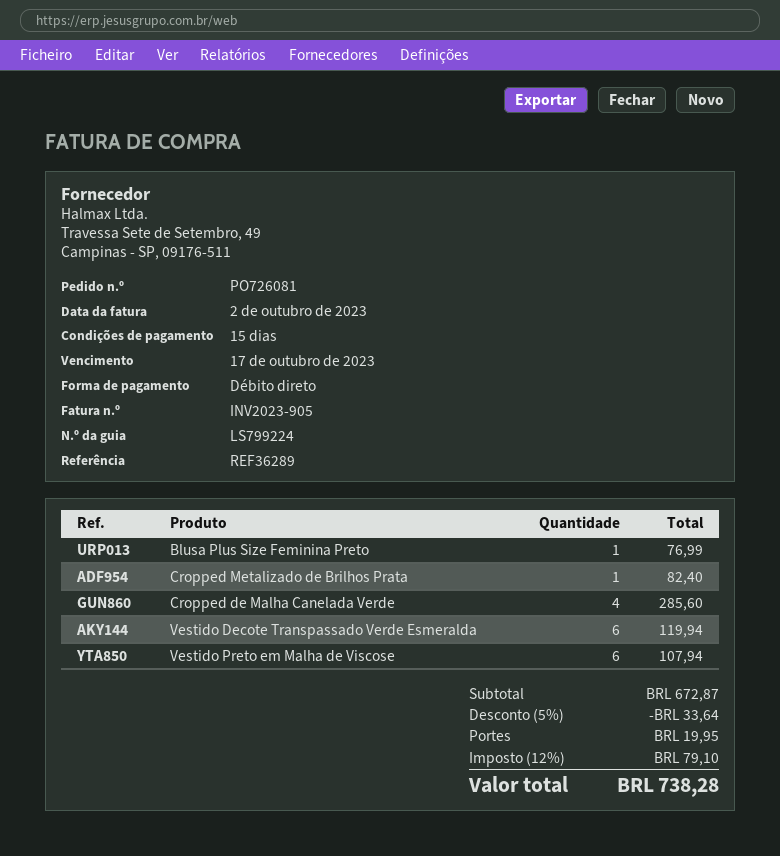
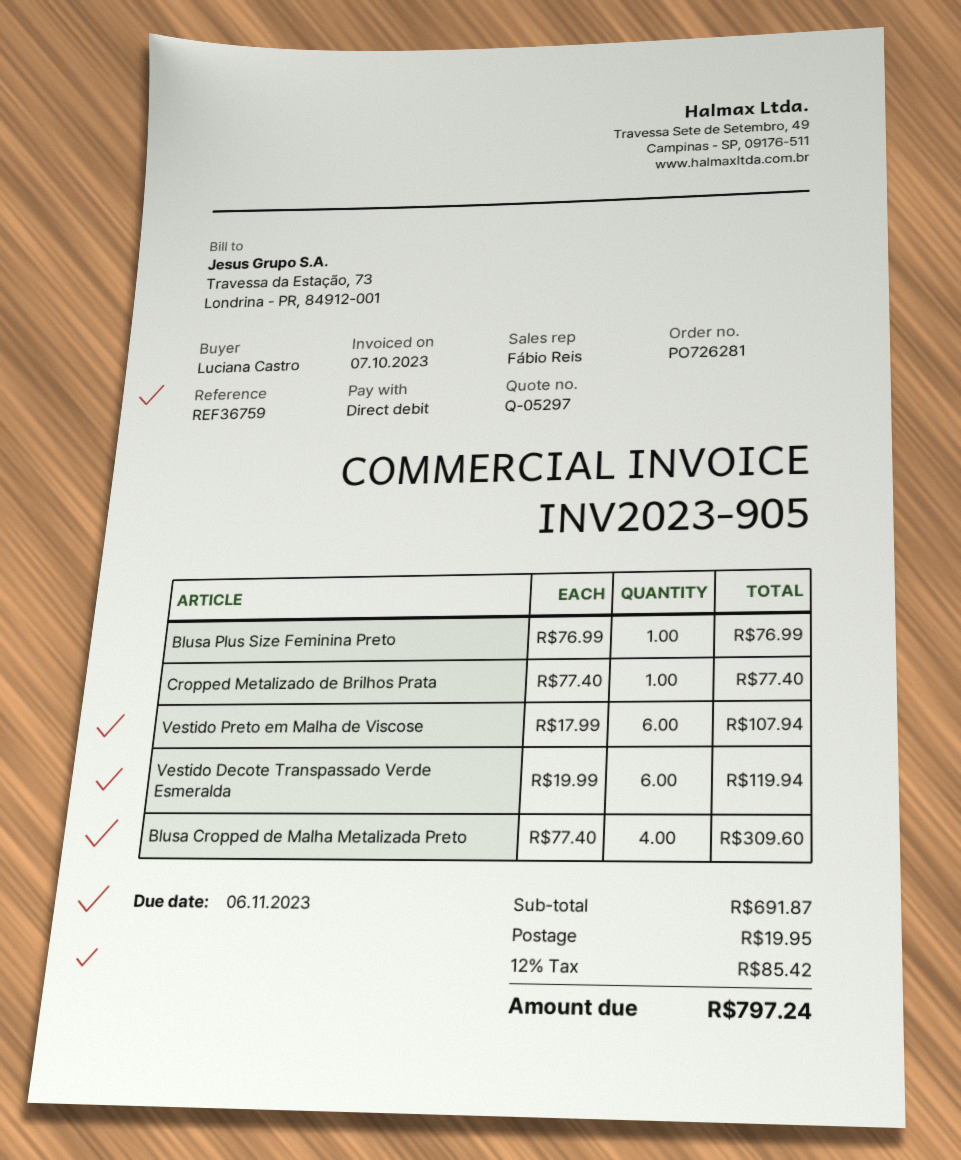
order number: PO726081 -> PO726281
invoice date: 2023-10-02 -> 2023-10-07
due date: 2023-10-17 -> 2023-11-06
reference: REF36289 -> REF36759
Cropped Metalizado de Brilhos Prata: 1 for 82.40 -> 1 for 77.40
Cropped de Malha Canelada Verde: 4 for 285.60 -> none
Blusa Cropped de Malha Metalizada Preto: none -> 4 for 309.60
subtotal: 672.87 -> 691.87
discount: 5% = 33.64 -> none
tax: 12% = 79.10 -> 12% = 85.42
total: 738.28 -> 797.24

